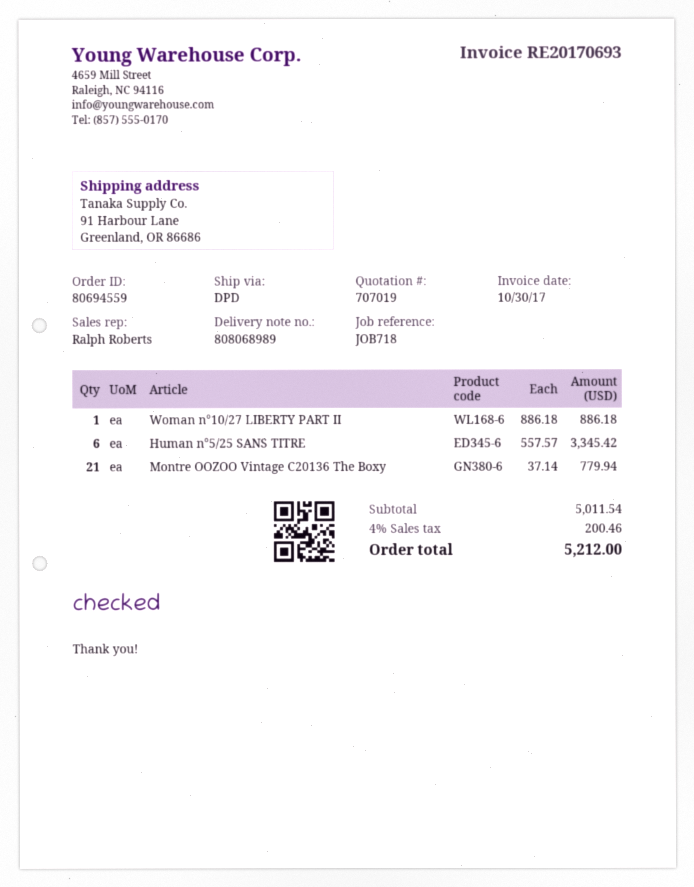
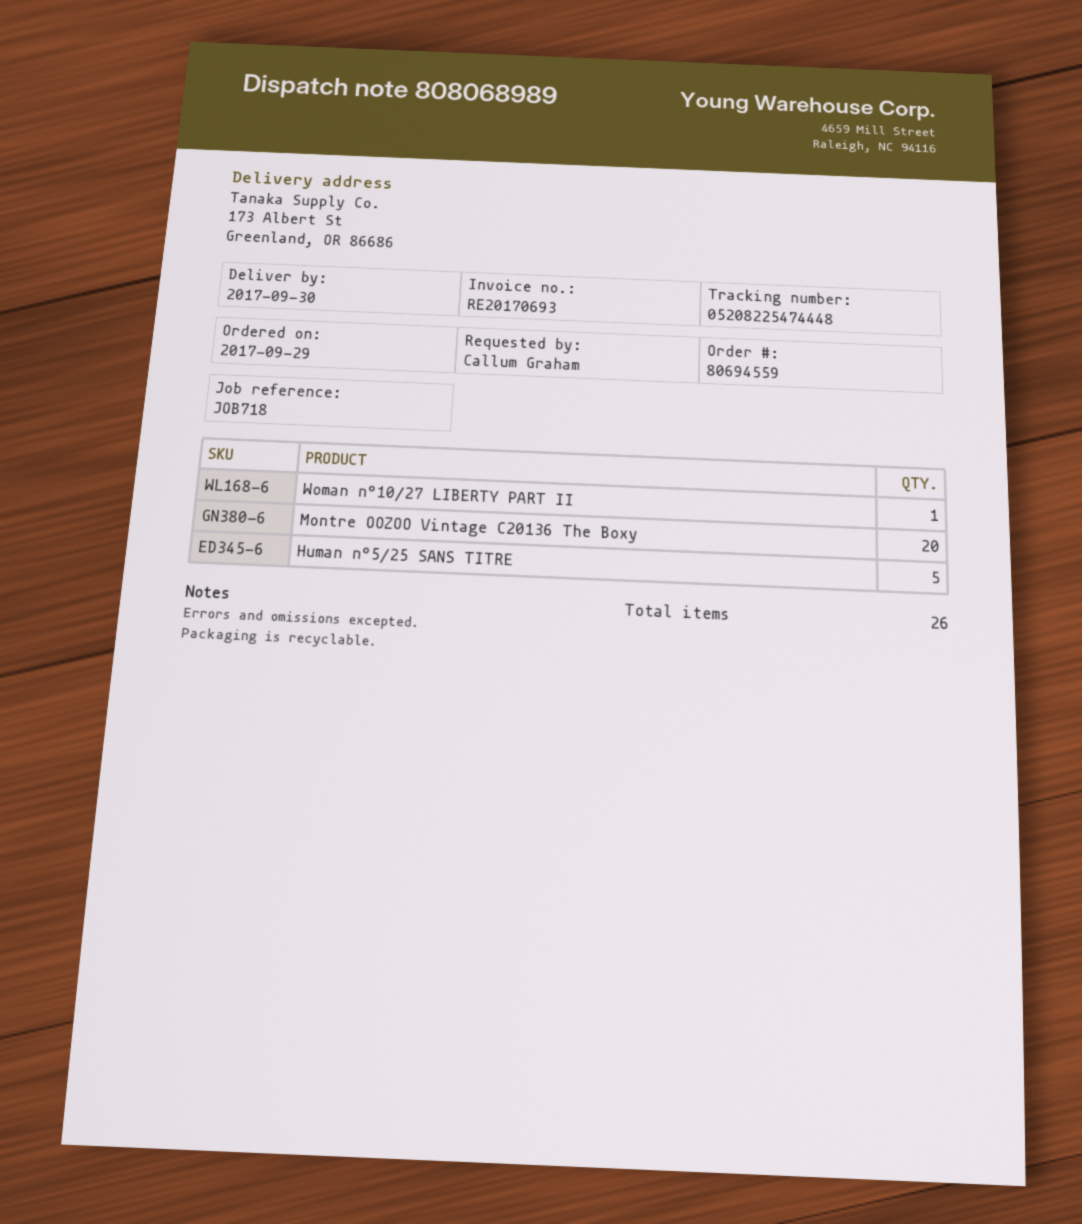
ship to: 91 Harbour Lane, Greenland, OR 86686 -> 173 Albert St, Greenland, OR 86686
Human n°5/25 SANS TITRE: 6 -> 5
Montre OOZOO Vintage C20136 The Boxy: 21 -> 20

